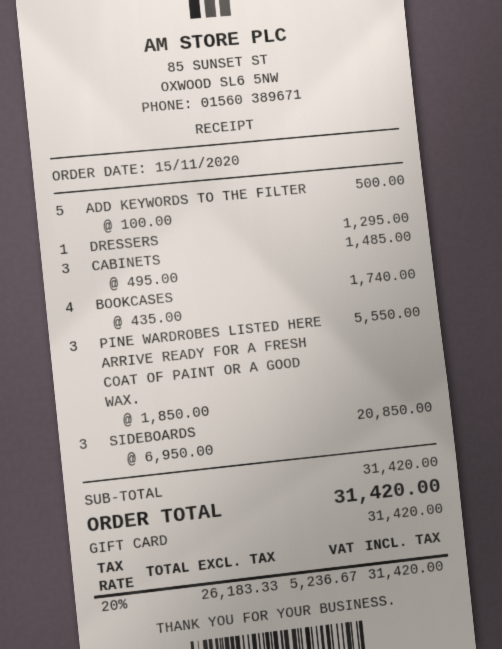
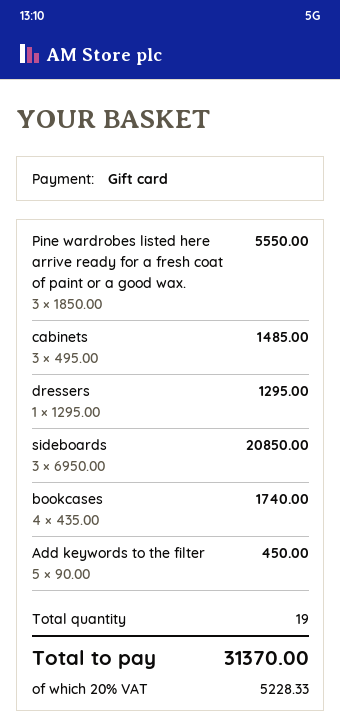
ADD KEYWORDS TO THE FILTER: 5 x 100.00 = 500.00 -> 5 x 90.00 = 450.00
tax: 20% = 5236.67 -> 20% = 5228.33
total: 31420.00 -> 31370.00

